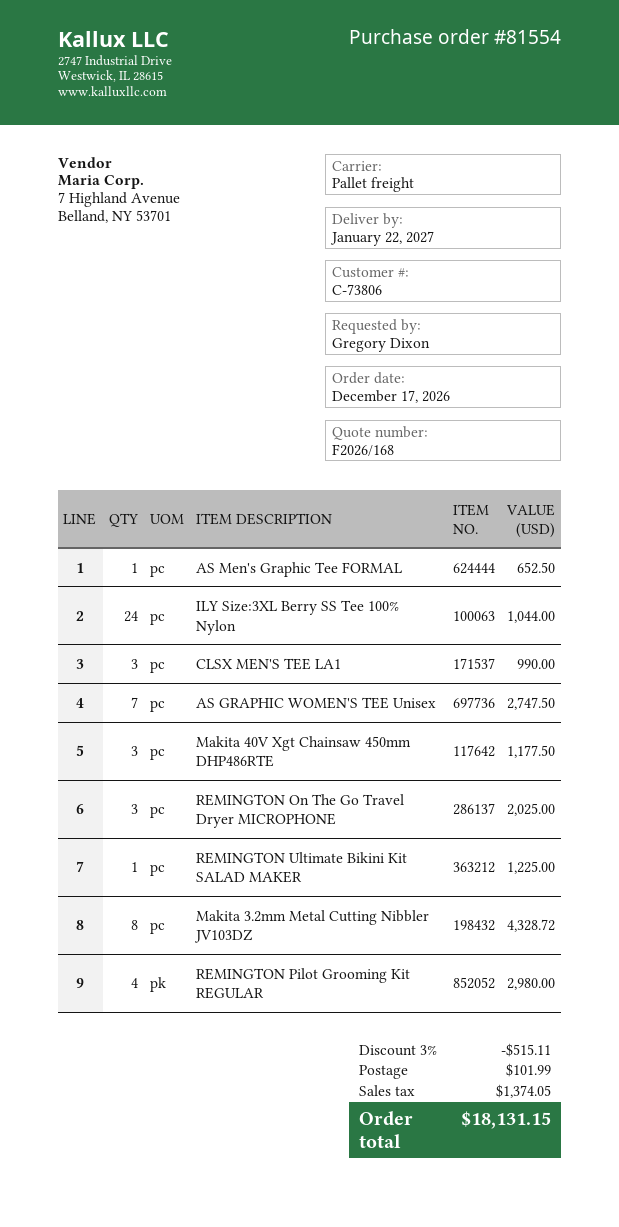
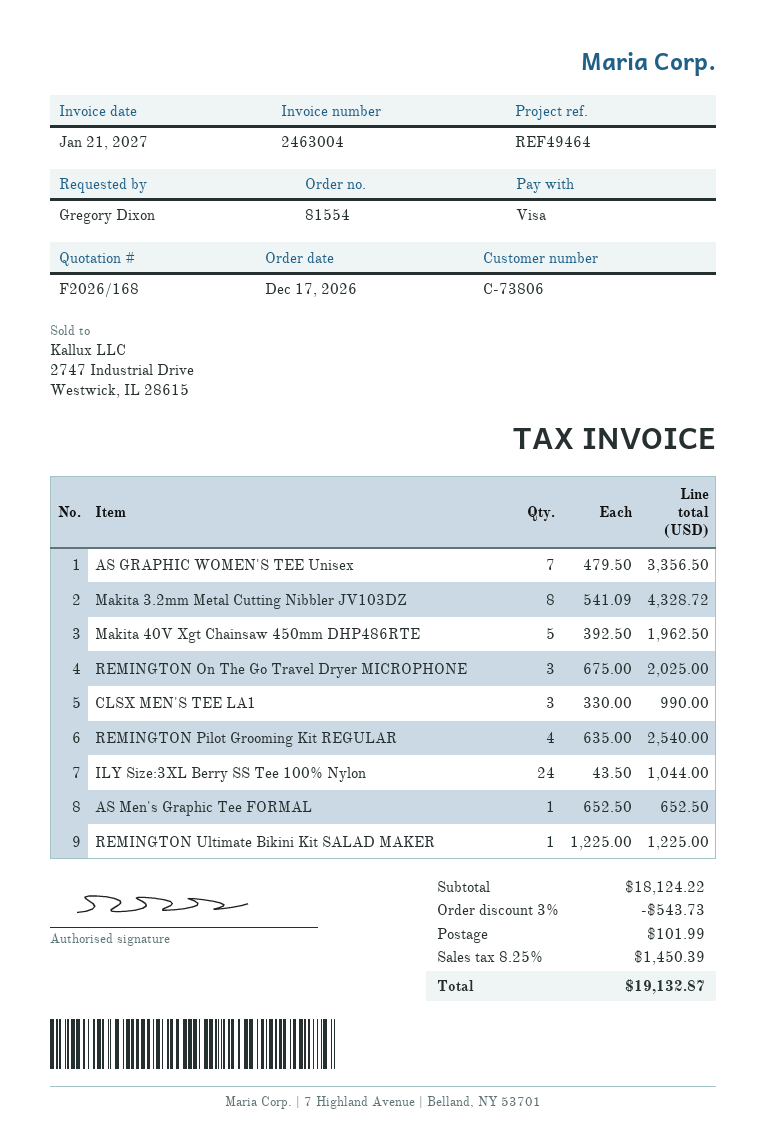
AS GRAPHIC WOMEN'S TEE Unisex: 7 for 2747.50 -> 7 for 3356.50
Makita 40V Xgt Chainsaw 450mm DHP486RTE: 3 for 1177.50 -> 5 for 1962.50
REMINGTON Pilot Grooming Kit REGULAR: 4 for 2980.00 -> 4 for 2540.00
discount: 3% = 515.11 -> 3% = 543.73
tax: 1374.05 -> 1450.39
total: 18131.15 -> 19132.87

